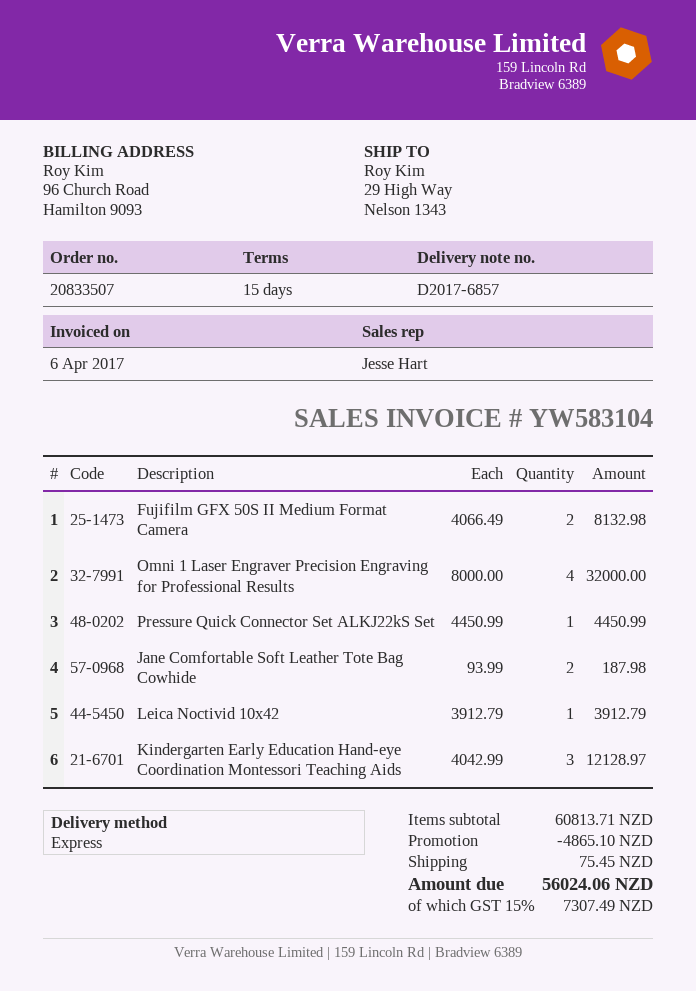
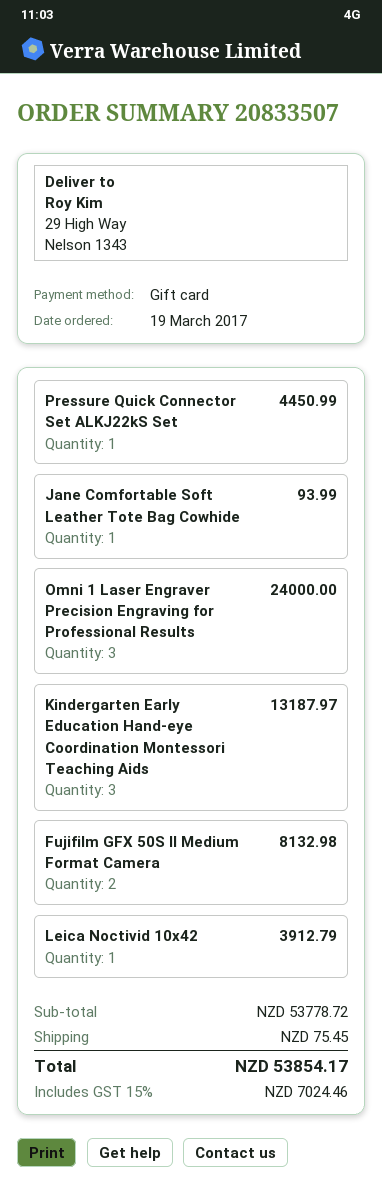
Omni 1 Laser Engraver Precision Engraving for Professional Results: 4 for 32000.00 -> 3 for 24000.00
Jane Comfortable Soft Leather Tote Bag Cowhide: 2 for 187.98 -> 1 for 93.99
Kindergarten Early Education Hand-eye Coordination Montessori Teaching Aids: 3 for 12128.97 -> 3 for 13187.97
subtotal: 60813.71 -> 53778.72
discount: 4865.10 -> none
tax: 15% = 7307.49 -> 15% = 7024.46
total: 56024.06 -> 53854.17

